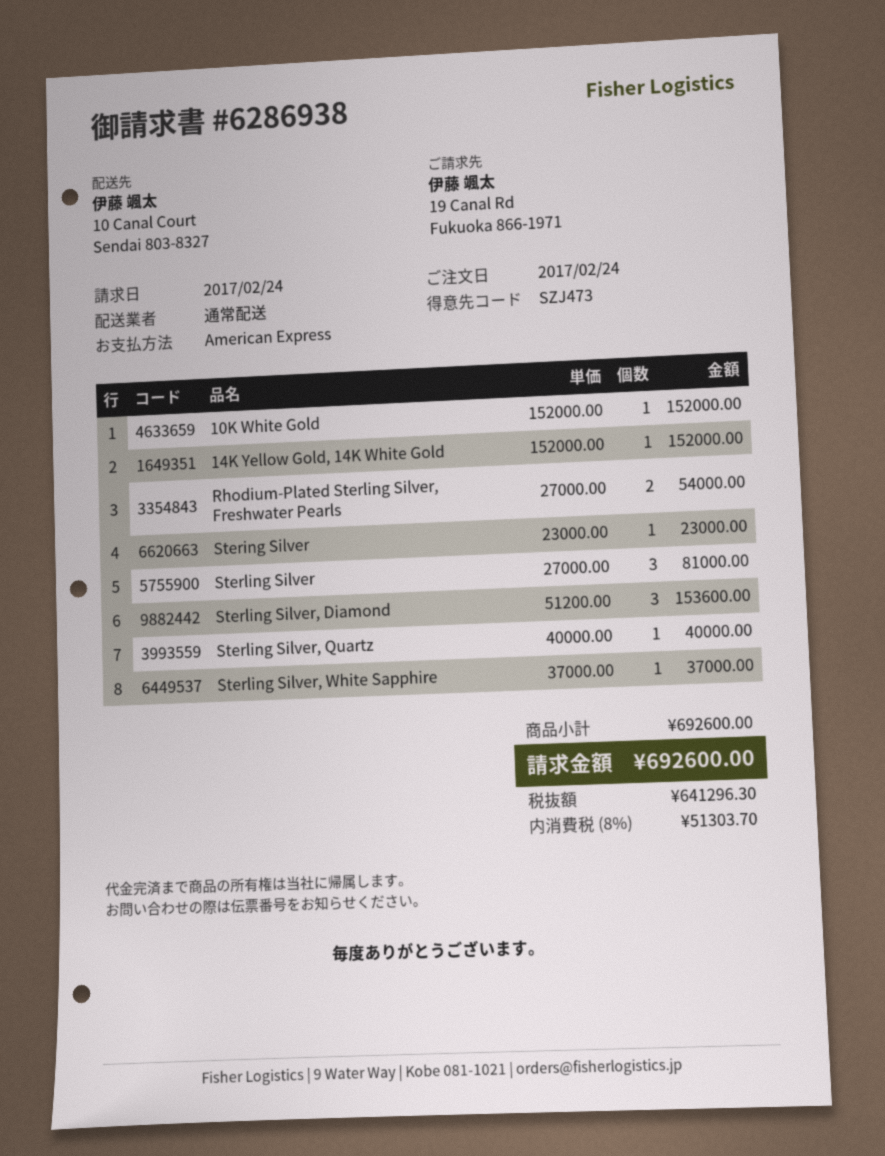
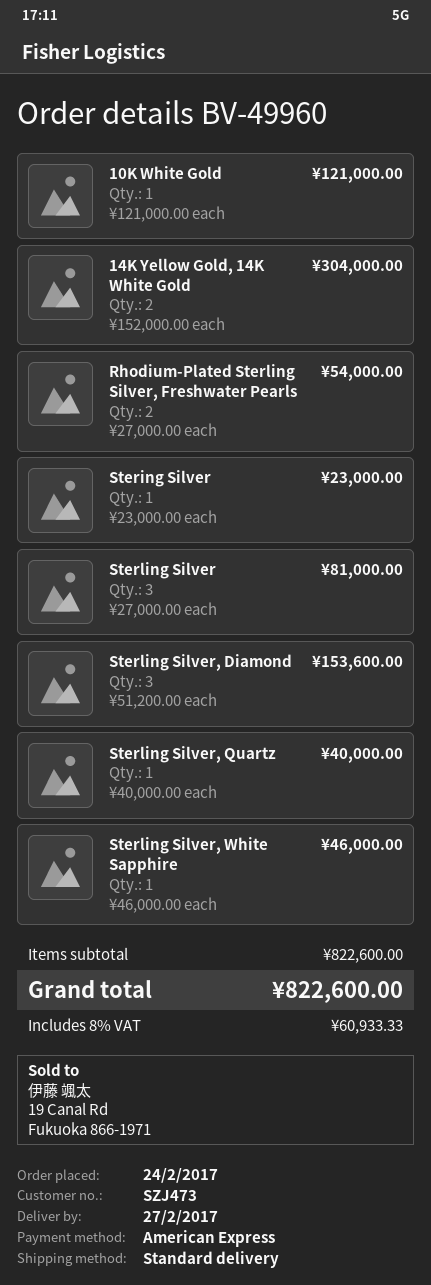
10K White Gold: 1 x 152000.00 = 152000.00 -> 1 x 121000.00 = 121000.00
14K Yellow Gold, 14K White Gold: 1 x 152000.00 = 152000.00 -> 2 x 152000.00 = 304000.00
Sterling Silver, White Sapphire: 1 x 37000.00 = 37000.00 -> 1 x 46000.00 = 46000.00
subtotal: 692600.00 -> 822600.00
tax: 8% = 51303.70 -> 8% = 60933.33
total: 692600.00 -> 822600.00

